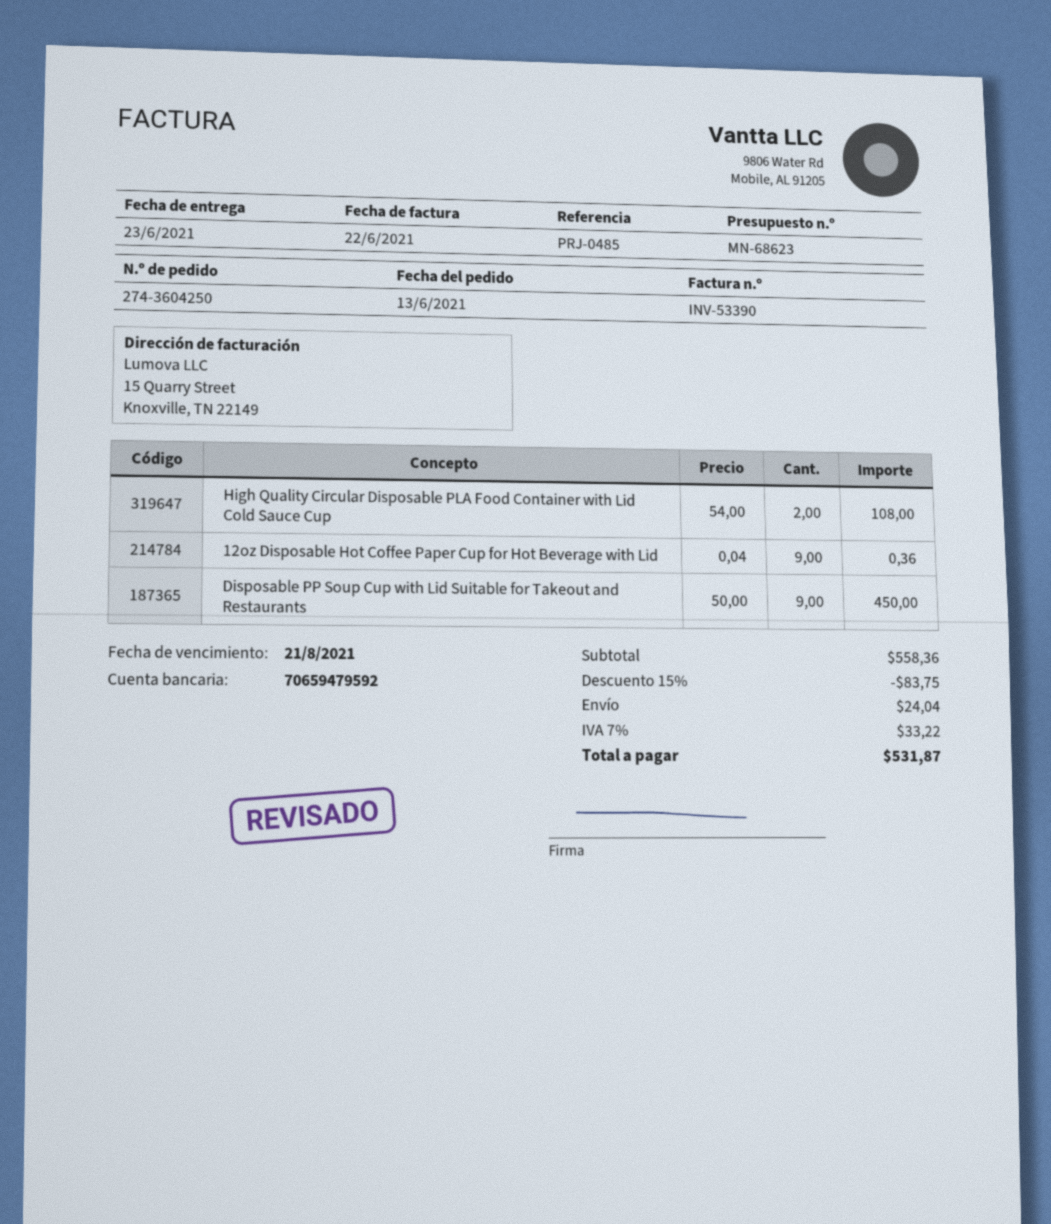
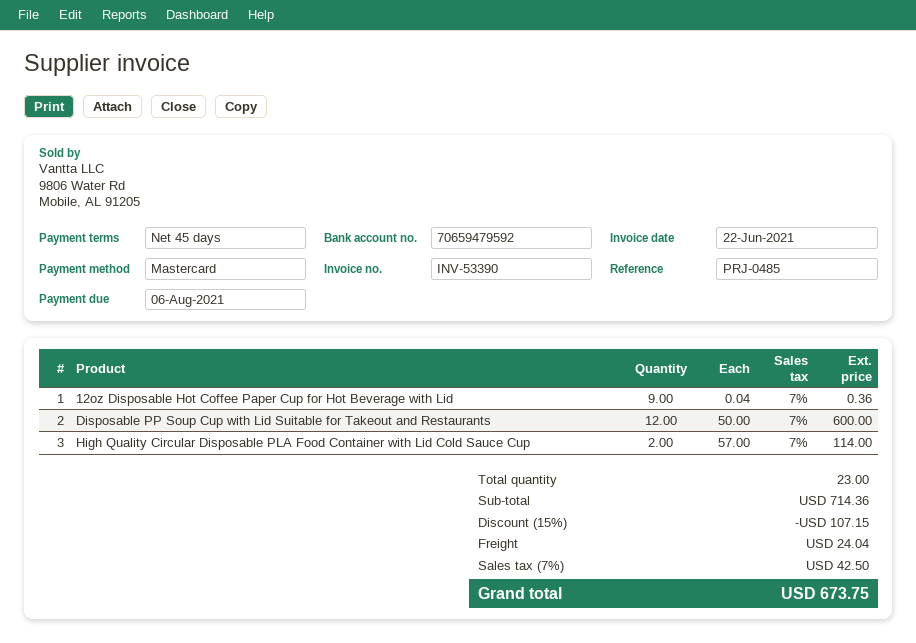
due date: 2021-08-21 -> 2021-08-06
High Quality Circular Disposable PLA Food Container with Lid Cold Sauce Cup: 2 x 54.00 = 108.00 -> 2 x 57.00 = 114.00
Disposable PP Soup Cup with Lid Suitable for Takeout and Restaurants: 9 x 50.00 = 450.00 -> 12 x 50.00 = 600.00
subtotal: 558.36 -> 714.36
discount: 15% = 83.75 -> 15% = 107.15
tax: 7% = 33.22 -> 7% = 42.50
total: 531.87 -> 673.75

